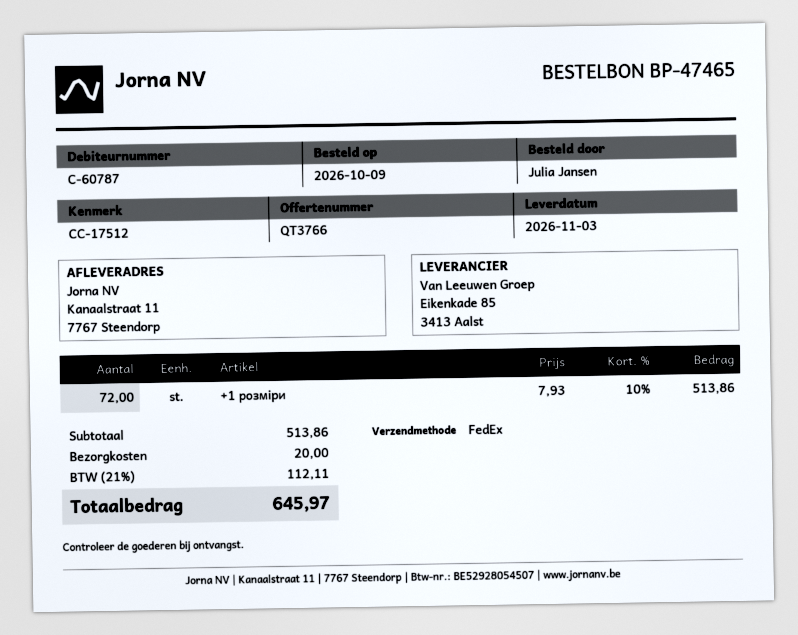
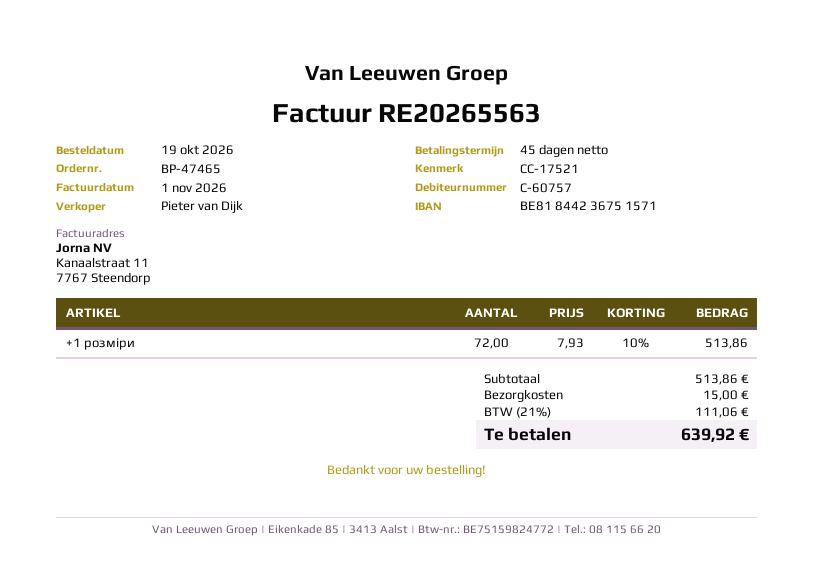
order date: 2026-10-09 -> 2026-10-19
customer number: C-60787 -> C-60757
reference: CC-17512 -> CC-17521
shipping: 20.00 -> 15.00
tax: 21% = 112.11 -> 21% = 111.06
total: 645.97 -> 639.92

